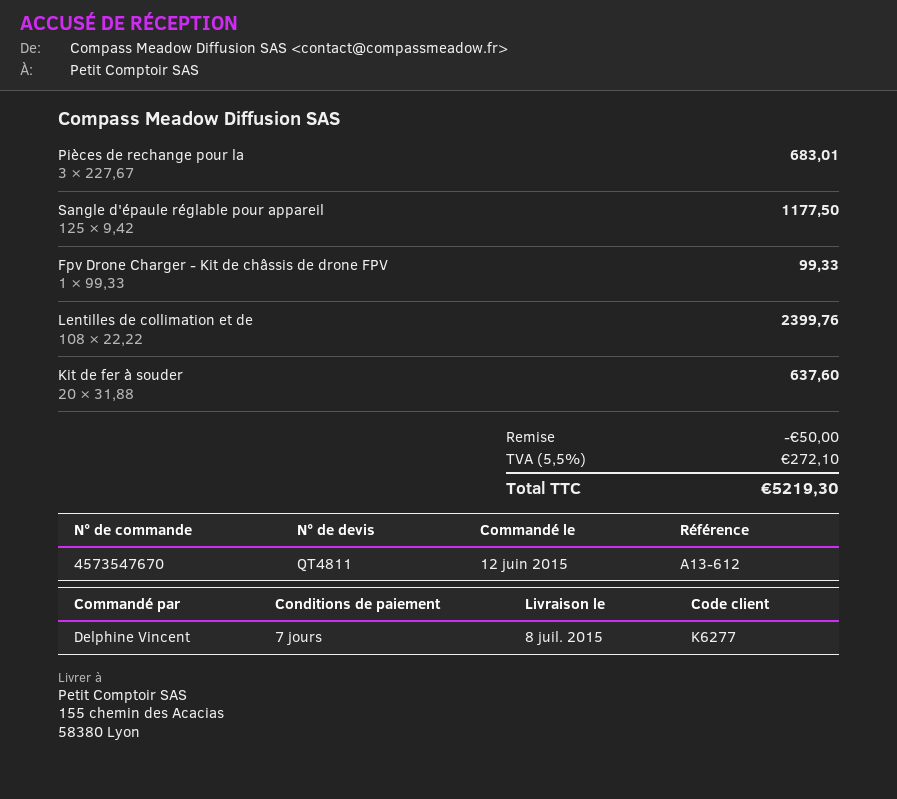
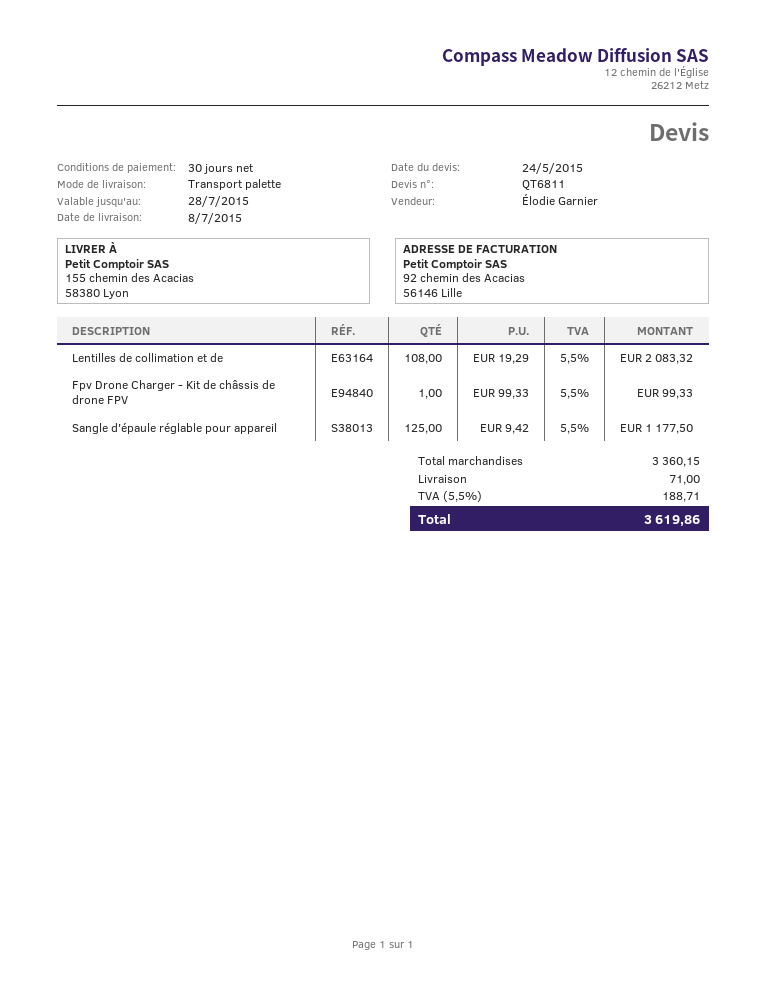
quote number: QT4811 -> QT6811
payment terms: 7 days -> 30 days
Pièces de rechange pour la: 3 x 227.67 = 683.01 -> none
Lentilles de collimation et de: 108 x 22.22 = 2399.76 -> 108 x 19.29 = 2083.32
Kit de fer à souder: 20 x 31.88 = 637.60 -> none
discount: 50.00 -> none
shipping: none -> 71.00
tax: 5.5% = 272.10 -> 5.5% = 188.71
total: 5219.30 -> 3619.86

